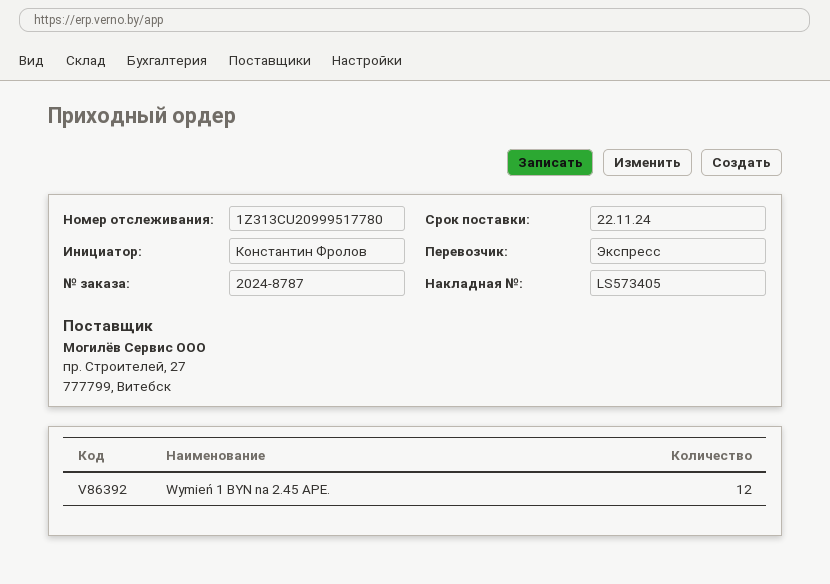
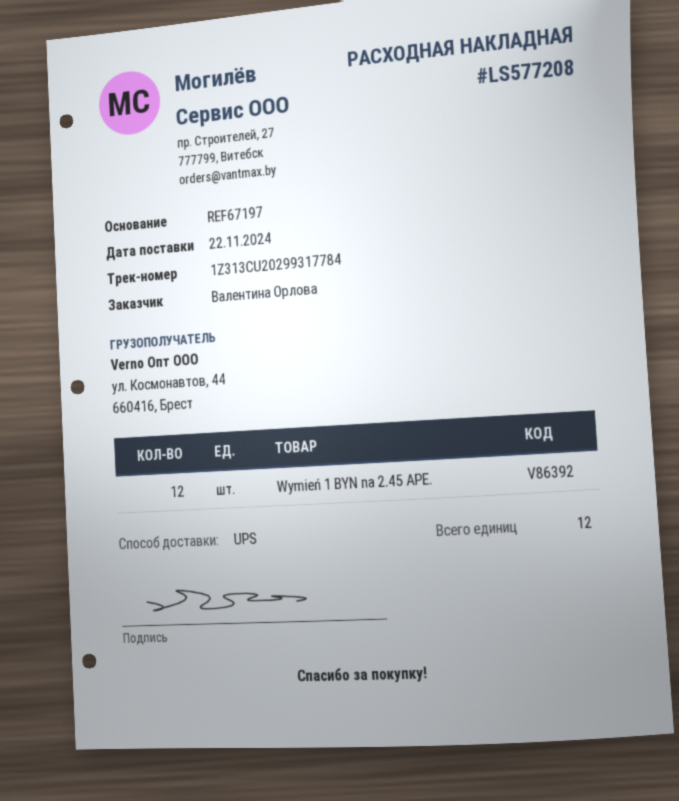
delivery note number: LS573405 -> LS577208
ordered by: Константин Фролов -> Валентина Орлова
shipping method: express -> UPS
tracking number: 1Z313CU20999517780 -> 1Z313CU20299317784

